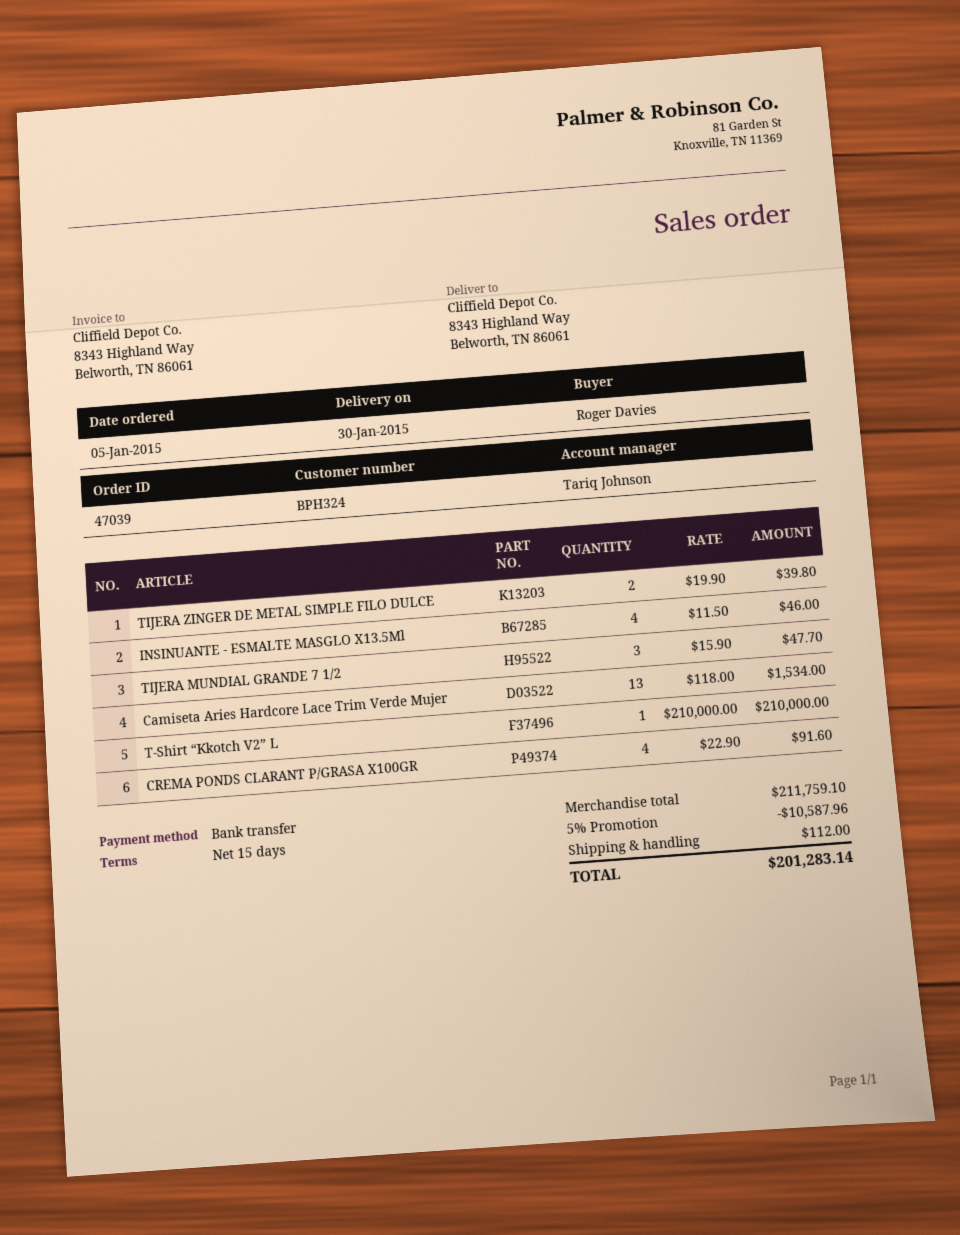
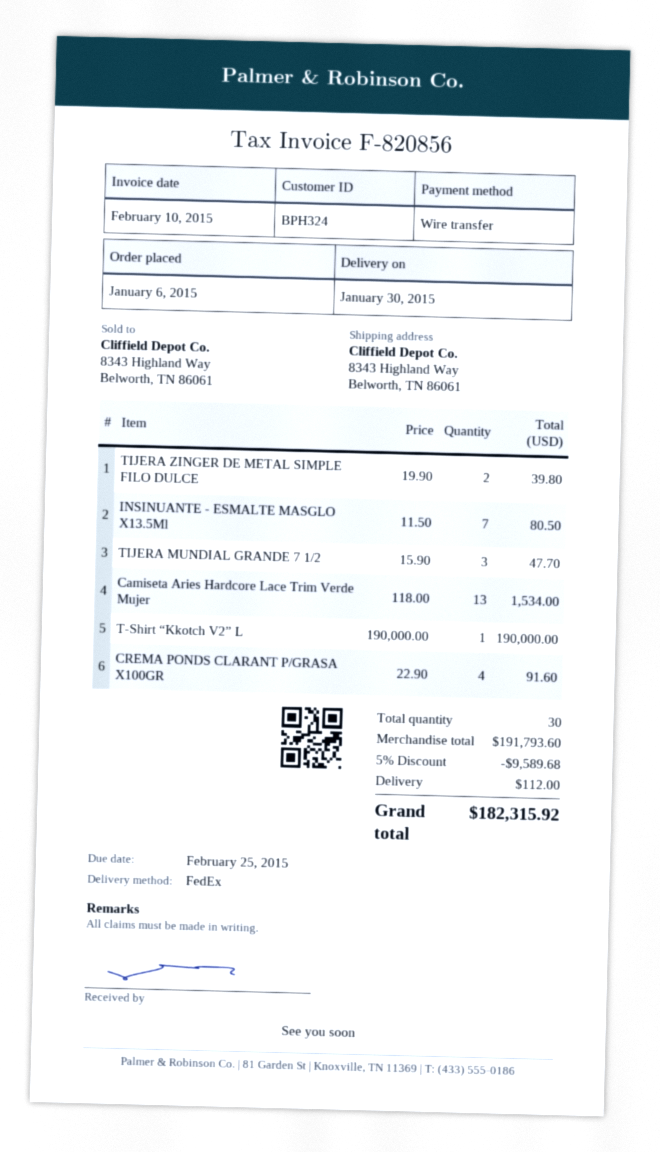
order date: 2015-01-05 -> 2015-01-06
INSINUANTE - ESMALTE MASGLO X13.5Ml: 4 x 11.50 = 46.00 -> 7 x 11.50 = 80.50
T-Shirt “Kkotch V2” L: 1 x 210000.00 = 210000.00 -> 1 x 190000.00 = 190000.00
subtotal: 211759.10 -> 191793.60
discount: 5% = 10587.96 -> 5% = 9589.68
total: 201283.14 -> 182315.92

